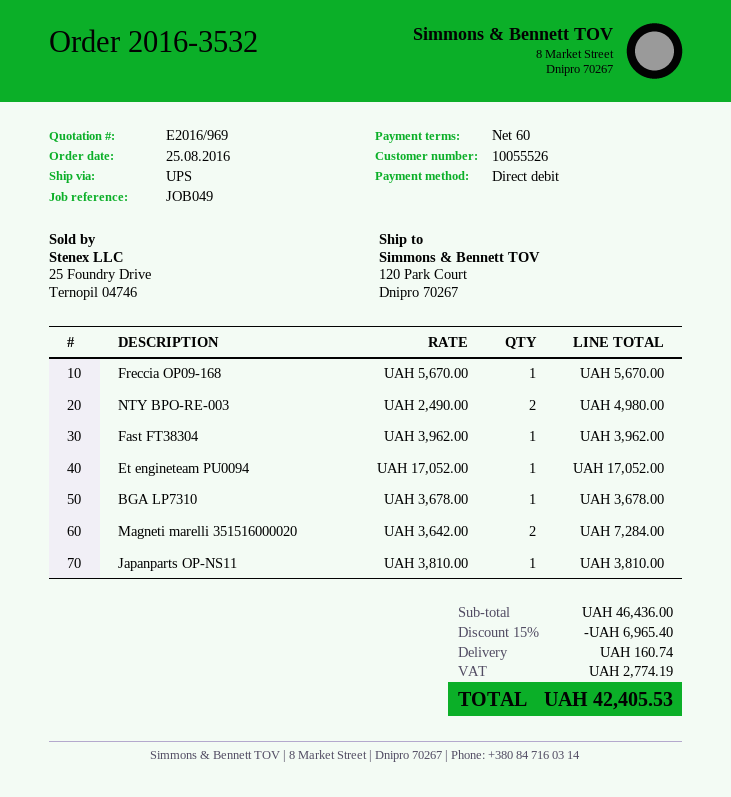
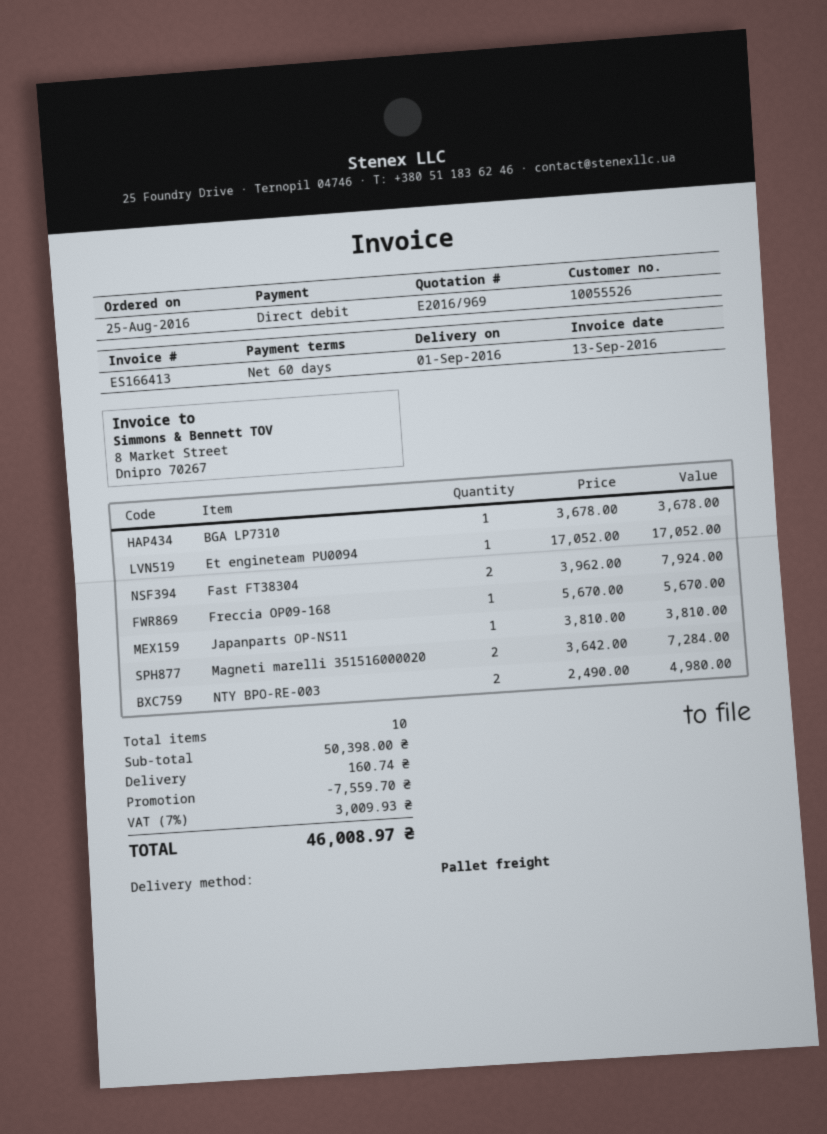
shipping method: UPS -> pallet freight
Fast FT38304: 1 x 3962.00 = 3962.00 -> 2 x 3962.00 = 7924.00
subtotal: 46436.00 -> 50398.00
discount: 6965.40 -> 7559.70
tax: 2774.19 -> 3009.93
total: 42405.53 -> 46008.97

